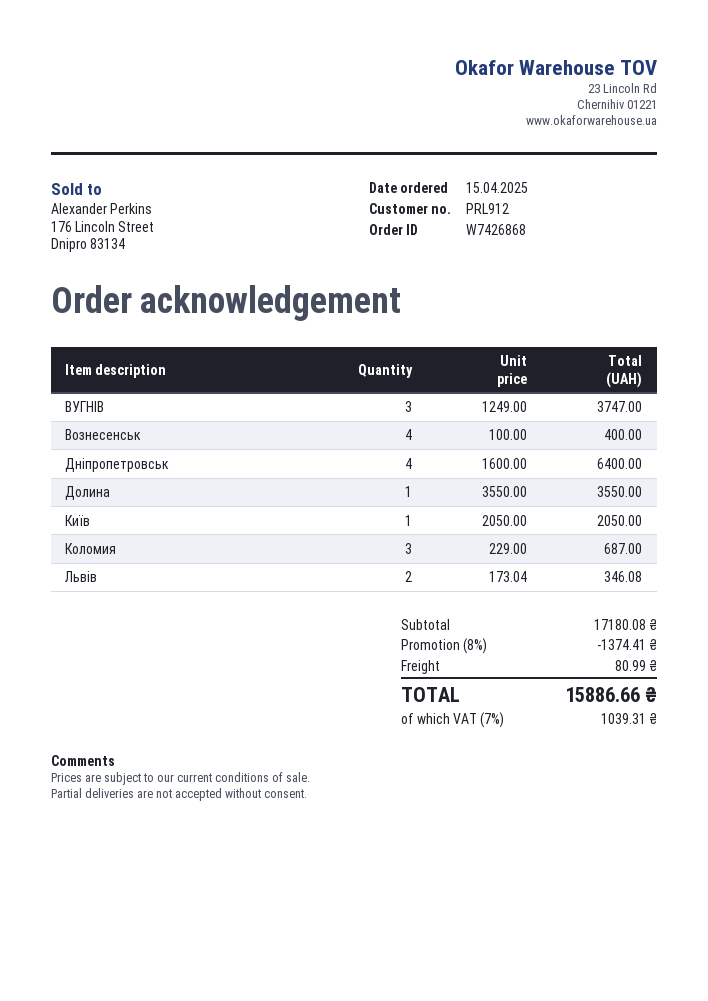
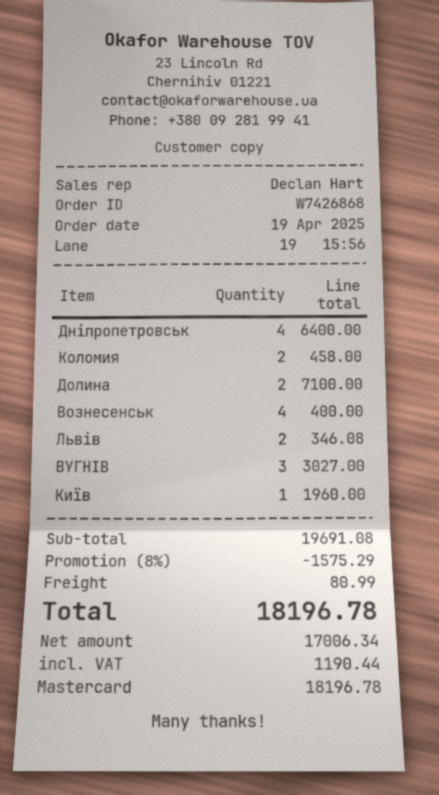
order date: 2025-04-15 -> 2025-04-19
ВУГНІВ: 3 for 3747.00 -> 3 for 3027.00
Долина: 1 for 3550.00 -> 2 for 7100.00
Київ: 1 for 2050.00 -> 1 for 1960.00
Коломия: 3 for 687.00 -> 2 for 458.00
subtotal: 17180.08 -> 19691.08
discount: 8% = 1374.41 -> 8% = 1575.29
tax: 1039.31 -> 1190.44
total: 15886.66 -> 18196.78

